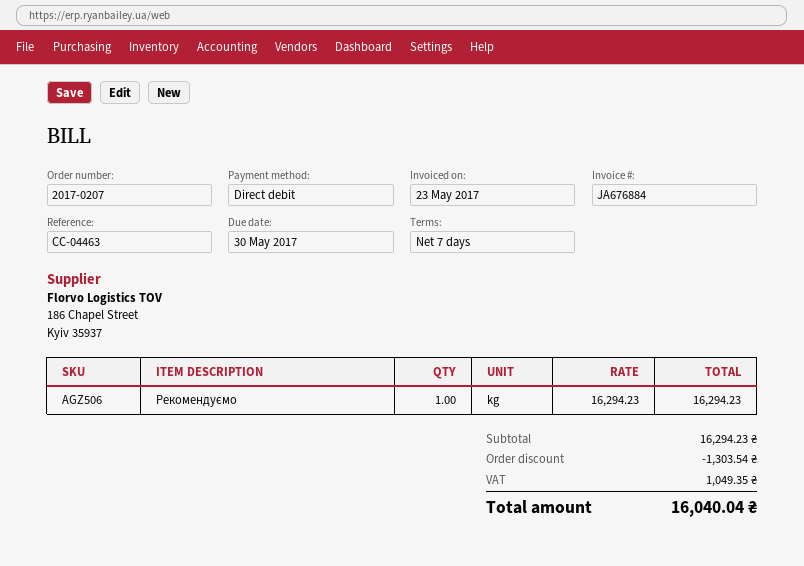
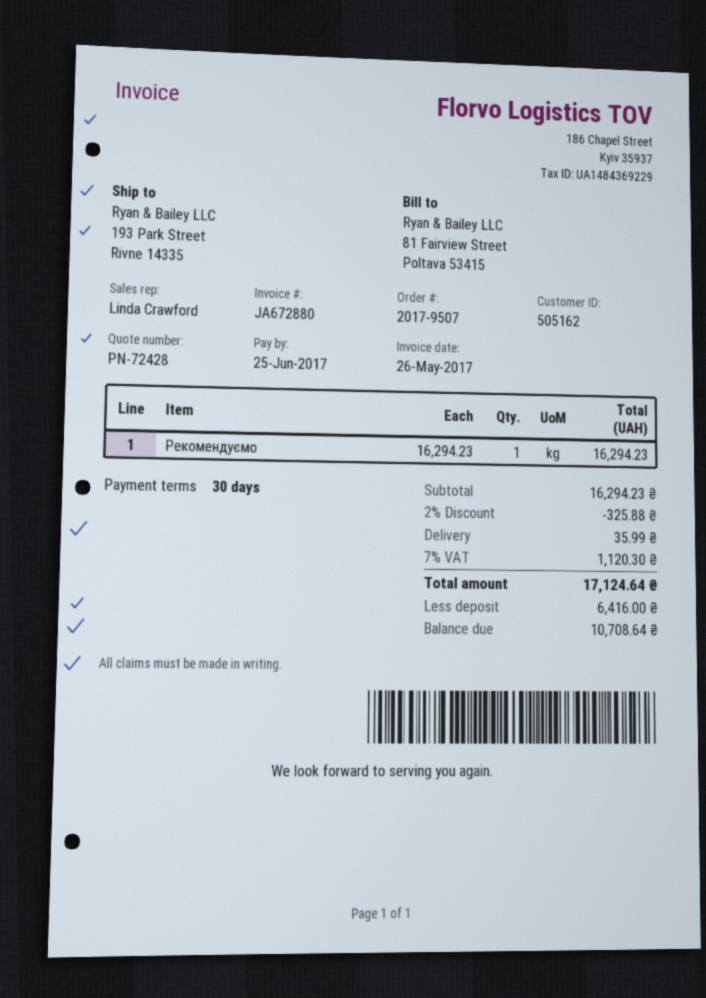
order number: 2017-0207 -> 2017-9507
invoice number: JA676884 -> JA672880
invoice date: 2017-05-23 -> 2017-05-26
payment terms: 7 days -> 30 days
due date: 2017-05-30 -> 2017-06-25
discount: 1303.54 -> 325.88
shipping: none -> 35.99
tax: 1049.35 -> 1120.30
total: 16040.04 -> 17124.64

